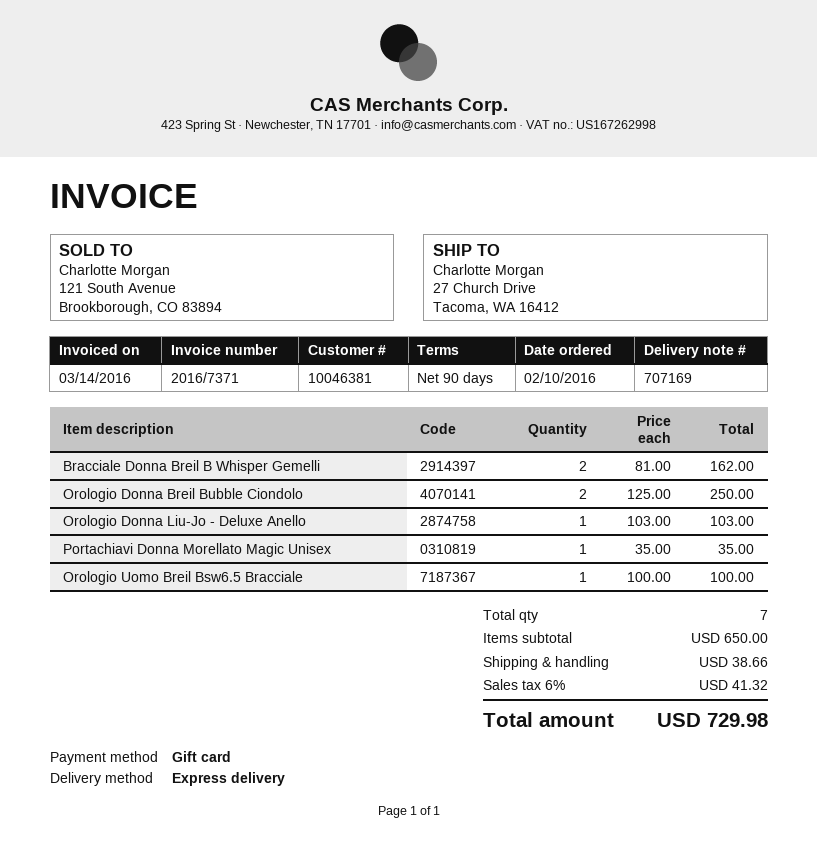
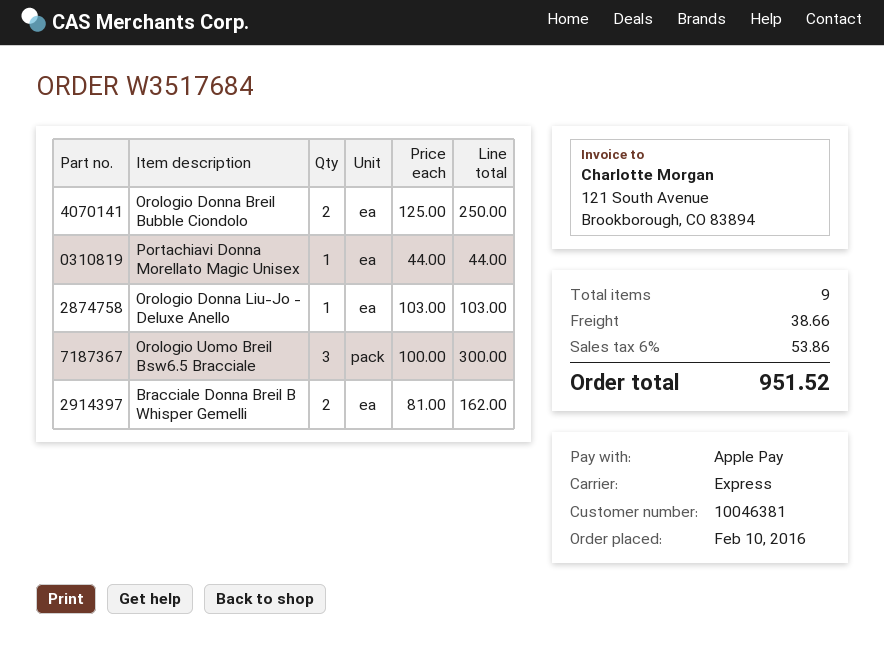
payment method: gift card -> Apple Pay
Portachiavi Donna Morellato Magic Unisex: 1 x 35.00 = 35.00 -> 1 x 44.00 = 44.00
Orologio Uomo Breil Bsw6.5 Bracciale: 1 x 100.00 = 100.00 -> 3 x 100.00 = 300.00
total quantity: 7 -> 9
tax: 6% = 41.32 -> 6% = 53.86
total: 729.98 -> 951.52

